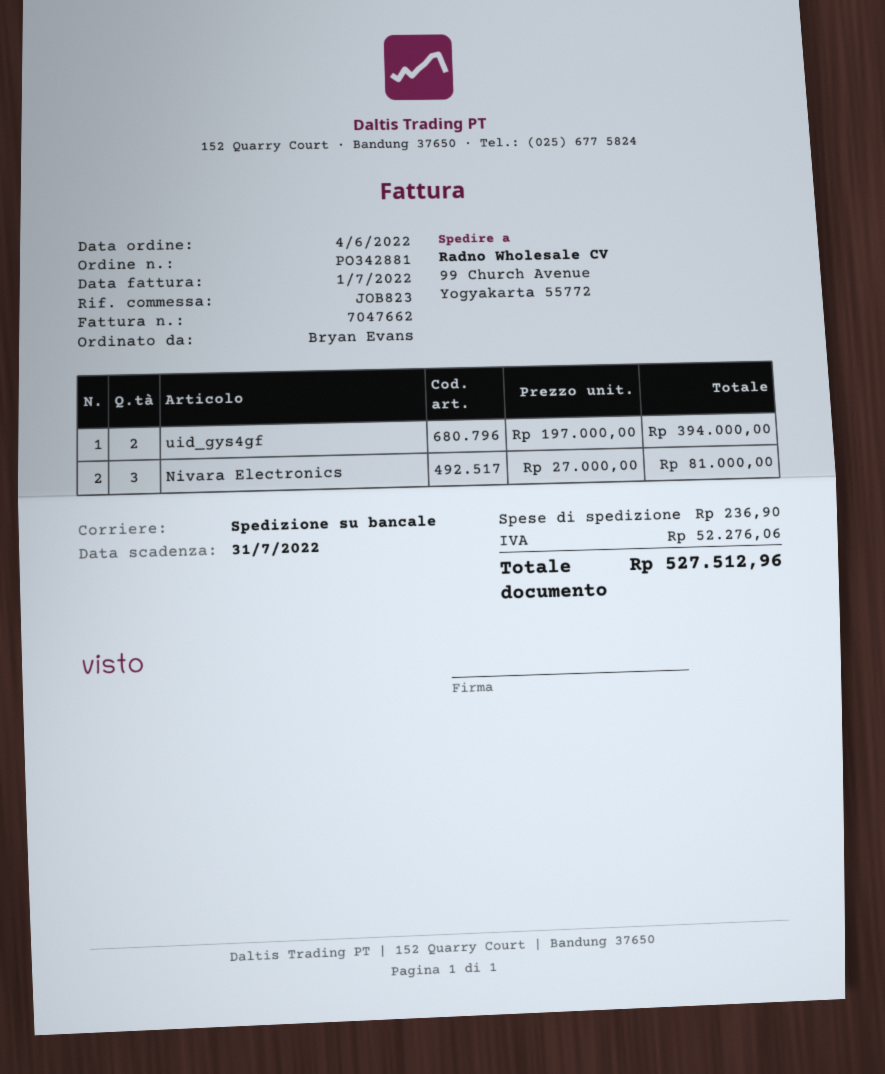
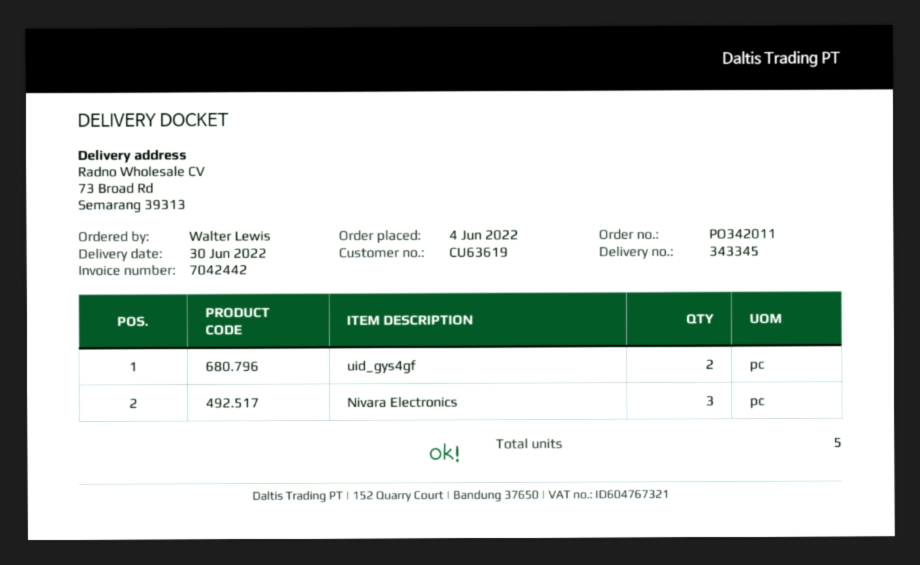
order number: PO342881 -> PO342011
invoice number: 7047662 -> 7042442
ordered by: Bryan Evans -> Walter Lewis
ship to: 99 Church Avenue, Yogyakarta 55772 -> 73 Broad Rd, Semarang 39313

